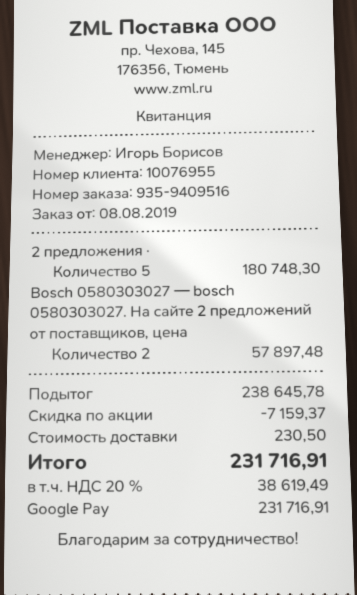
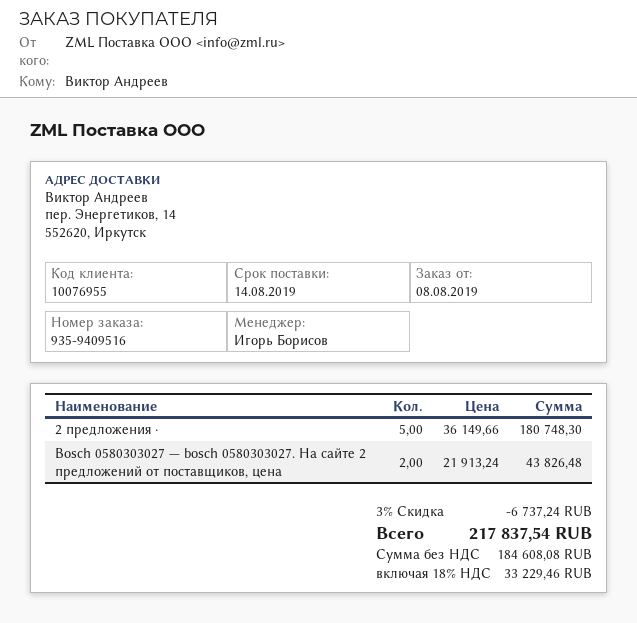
Bosch 0580303027 — bosch 0580303027. На сайте 2 предложений от поставщиков, цена: 2 for 57897.48 -> 2 for 43826.48
discount: 7159.37 -> 6737.24
shipping: 230.50 -> none
tax: 20% = 38619.49 -> 18% = 33229.46
total: 231716.91 -> 217837.54

